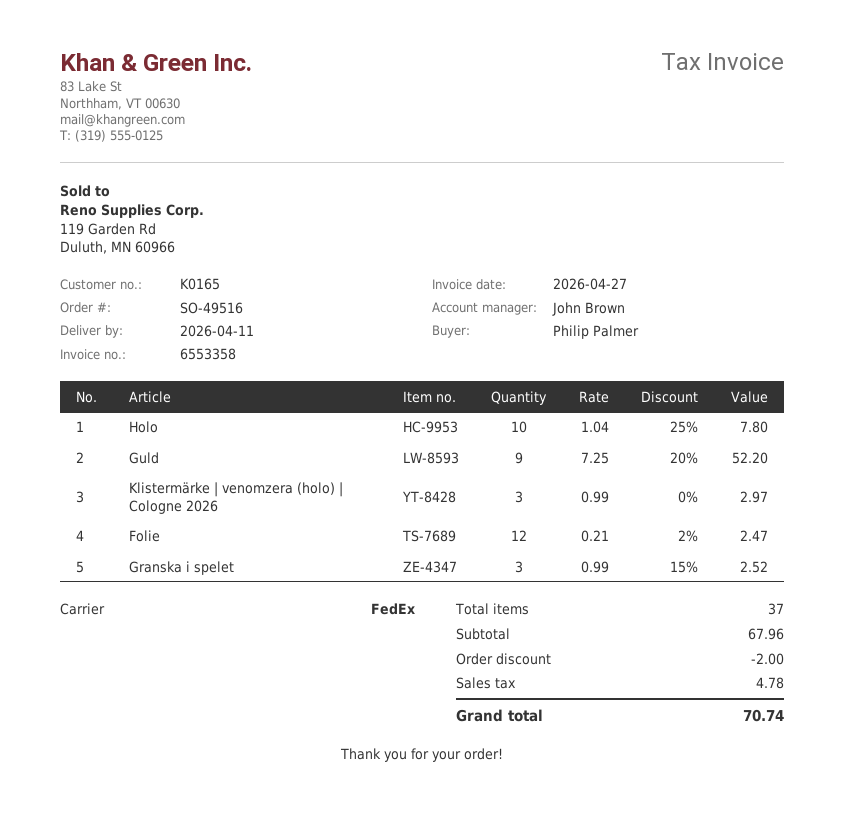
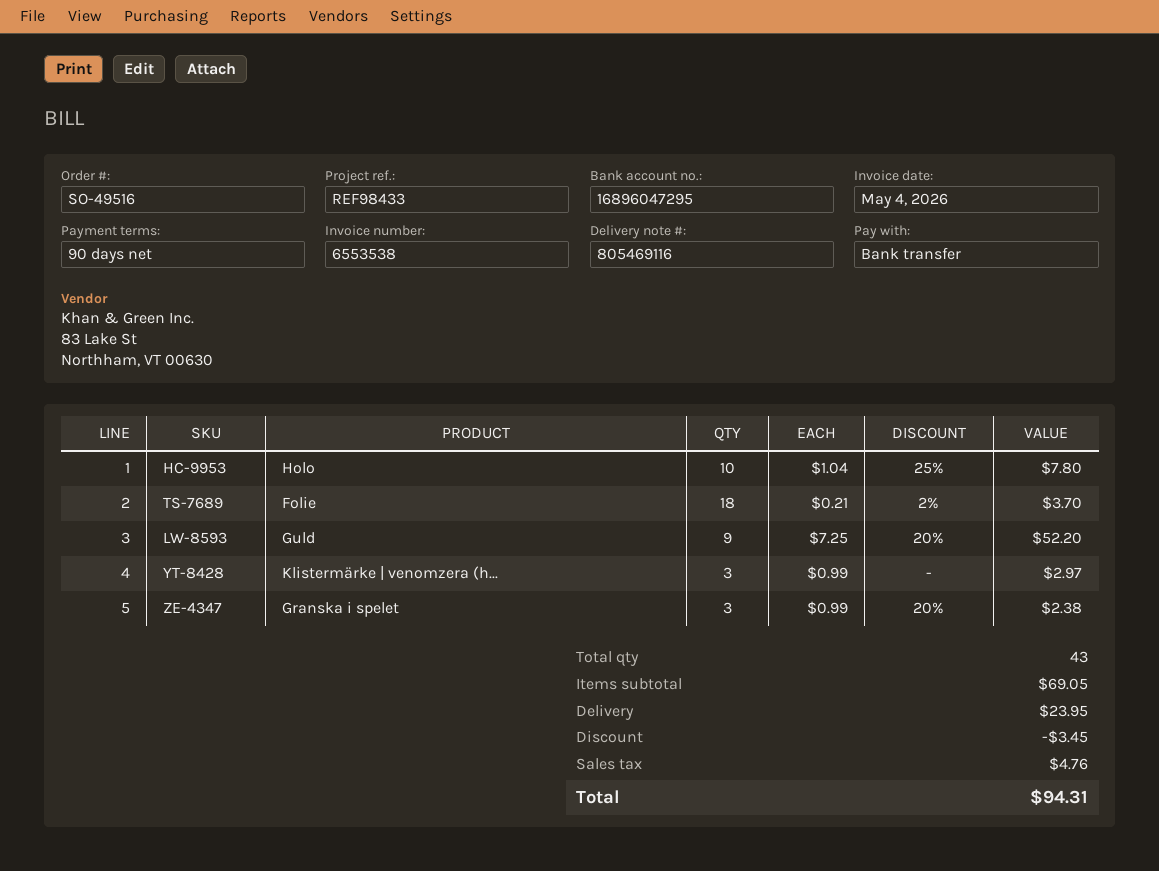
invoice number: 6553358 -> 6553538
invoice date: 2026-04-27 -> 2026-05-04
Folie: 12 x 0.21 - 2% = 2.47 -> 18 x 0.21 - 2% = 3.70
Granska i spelet: 3 x 0.99 - 15% = 2.52 -> 3 x 0.99 - 20% = 2.38
total quantity: 37 -> 43
subtotal: 67.96 -> 69.05
discount: 2.00 -> 3.45
shipping: none -> 23.95
tax: 4.78 -> 4.76
total: 70.74 -> 94.31

